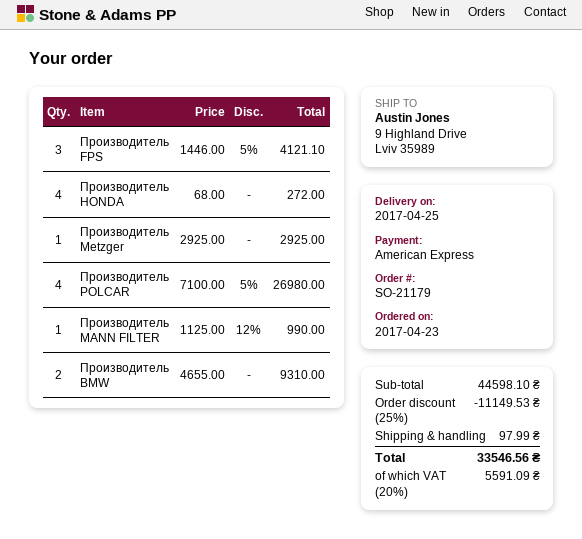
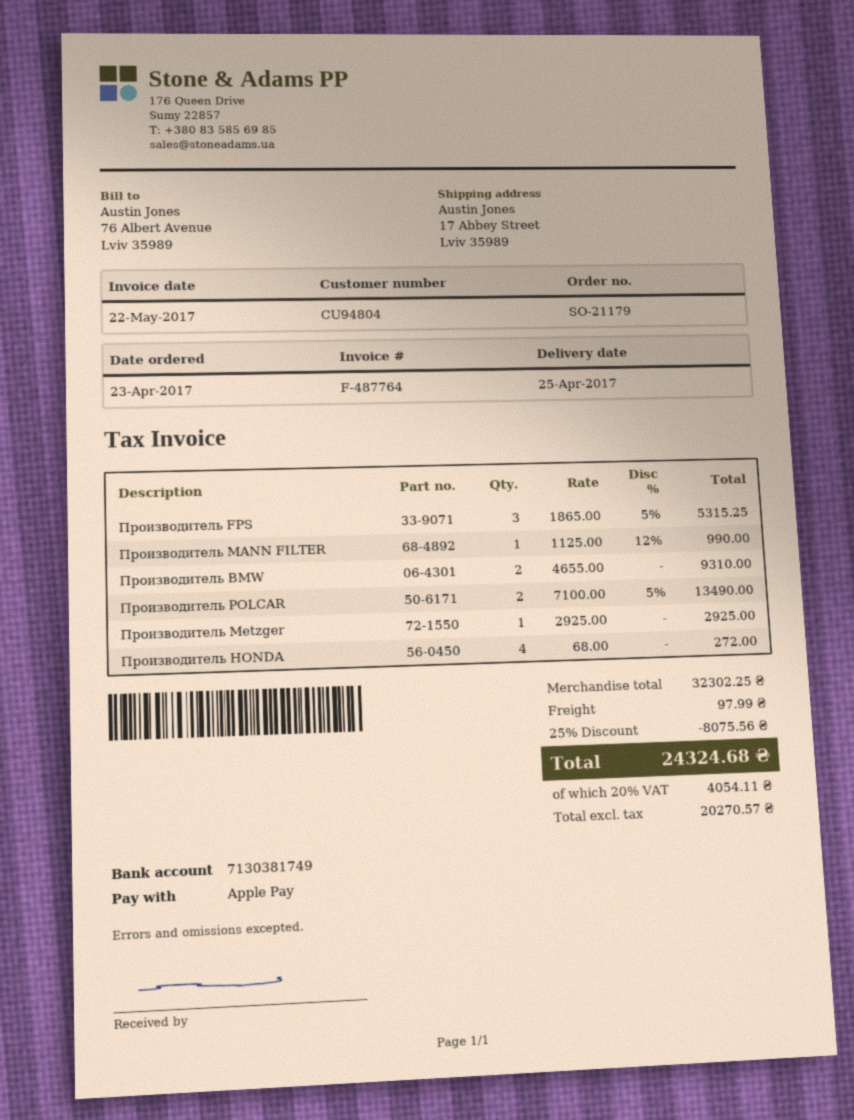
payment method: American Express -> Apple Pay
ship to: 9 Highland Drive, Lviv 35989 -> 17 Abbey Street, Lviv 35989
Производитель FPS: 3 x 1446.00 - 5% = 4121.10 -> 3 x 1865.00 - 5% = 5315.25
Производитель POLCAR: 4 x 7100.00 - 5% = 26980.00 -> 2 x 7100.00 - 5% = 13490.00
subtotal: 44598.10 -> 32302.25
discount: 25% = 11149.53 -> 25% = 8075.56
tax: 20% = 5591.09 -> 20% = 4054.11
total: 33546.56 -> 24324.68

